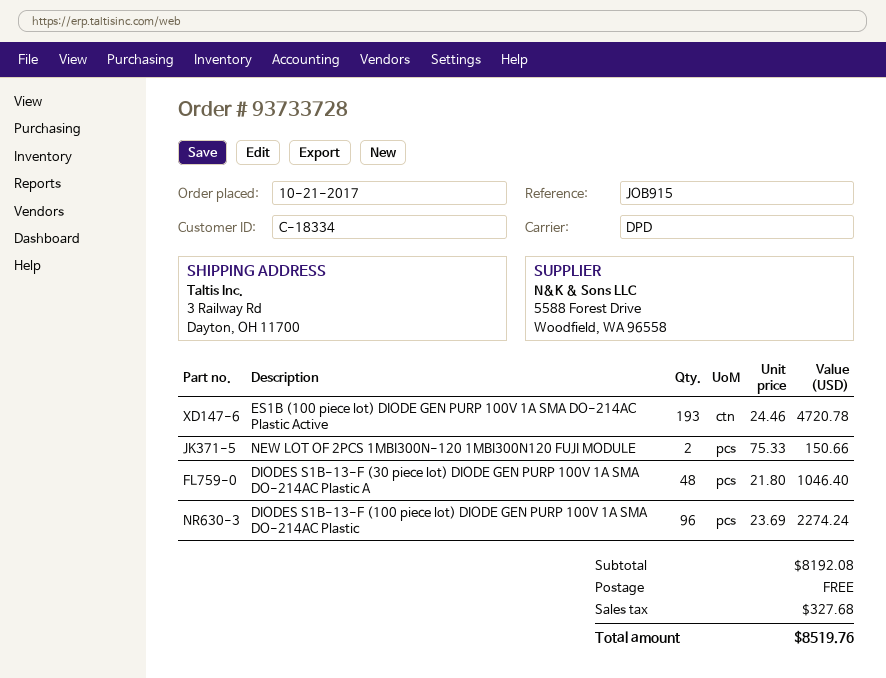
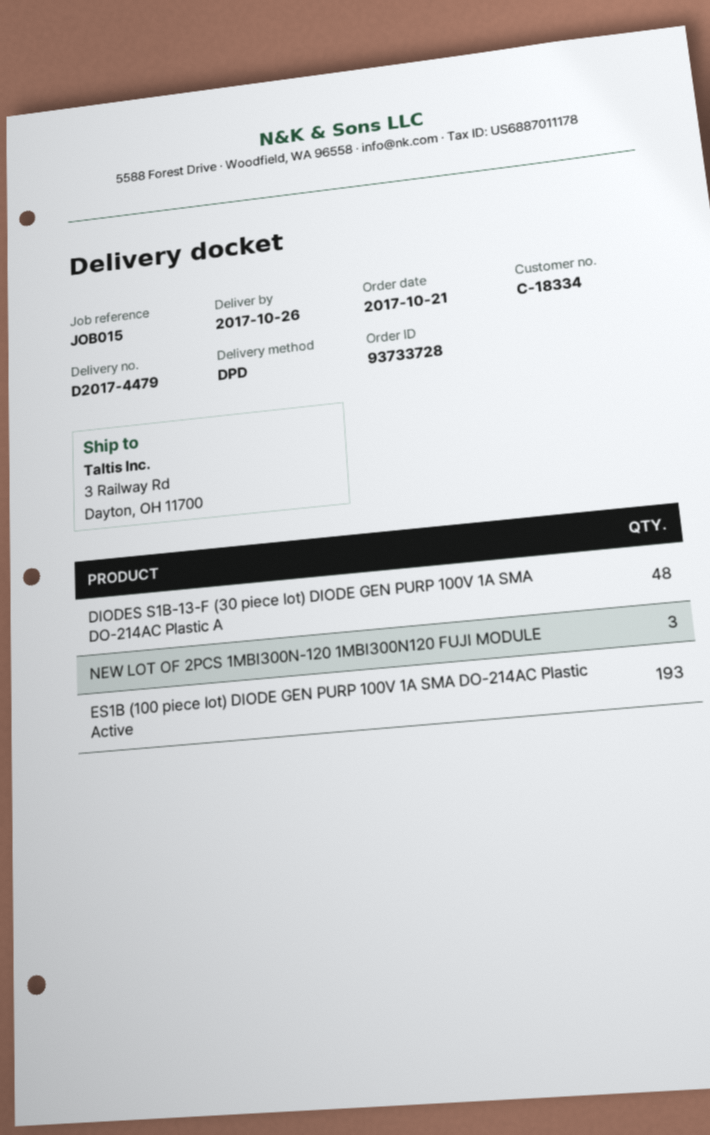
reference: JOB915 -> JOB015
NEW LOT OF 2PCS 1MBI300N-120 1MBI300N120 FUJI MODULE: 2 -> 3
DIODES S1B-13-F (100 piece lot) DIODE GEN PURP 100V 1A SMA DO-214AC Plastic: 96 -> none

